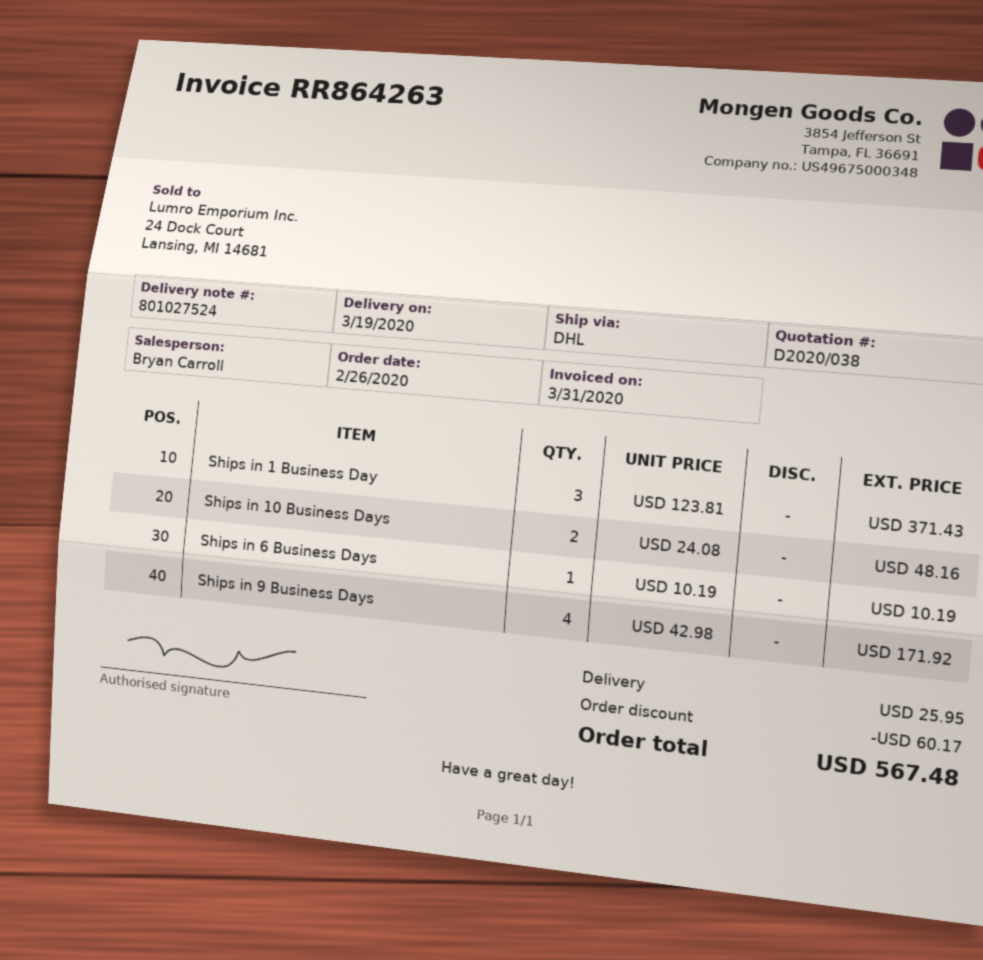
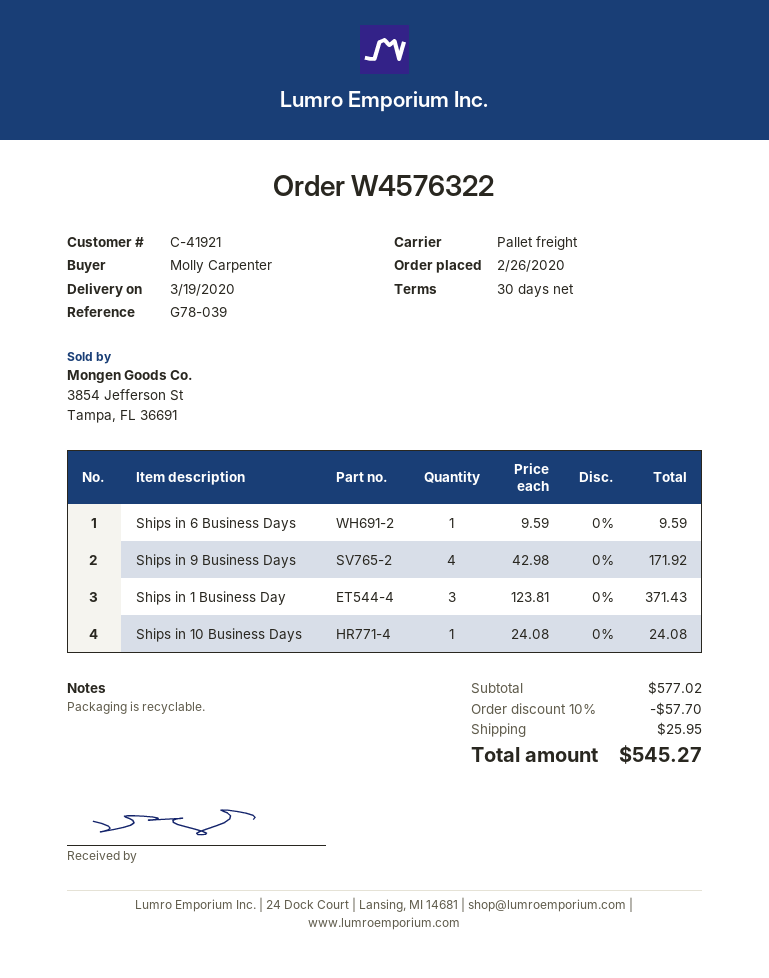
shipping method: DHL -> pallet freight
Ships in 10 Business Days: 2 x 24.08 = 48.16 -> 1 x 24.08 = 24.08
Ships in 6 Business Days: 1 x 10.19 = 10.19 -> 1 x 9.59 = 9.59
discount: 60.17 -> 57.70
total: 567.48 -> 545.27

